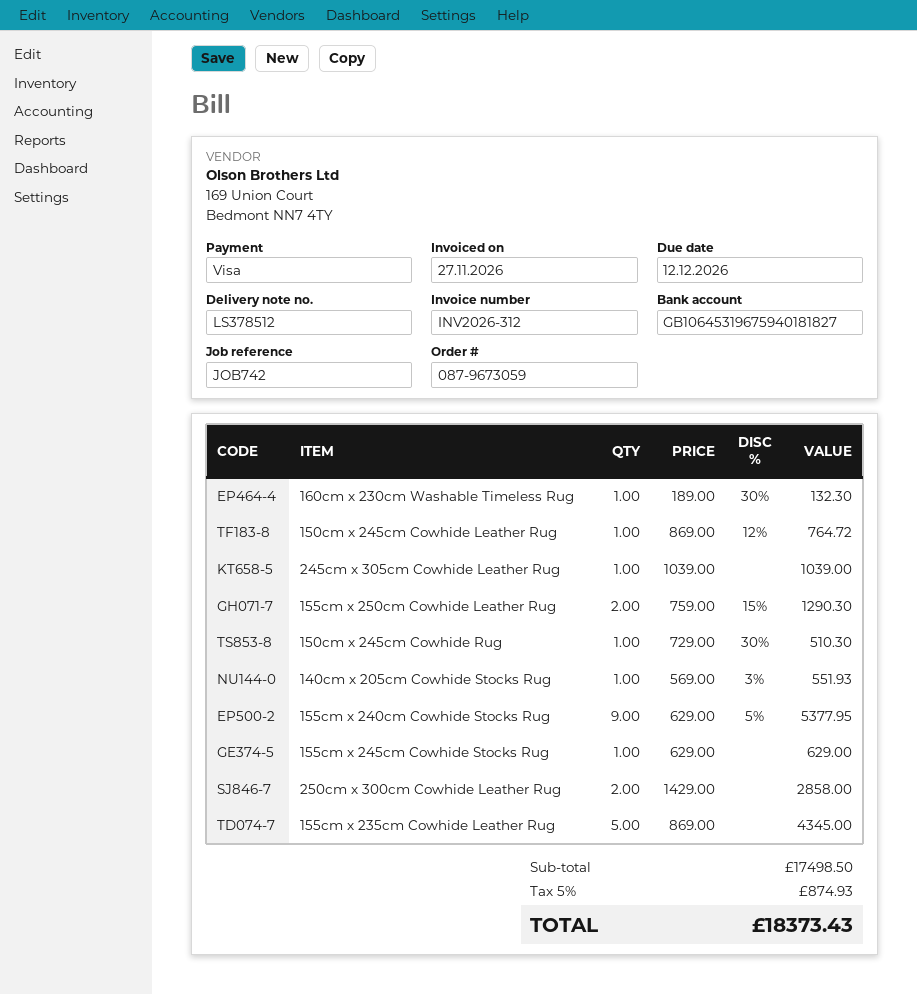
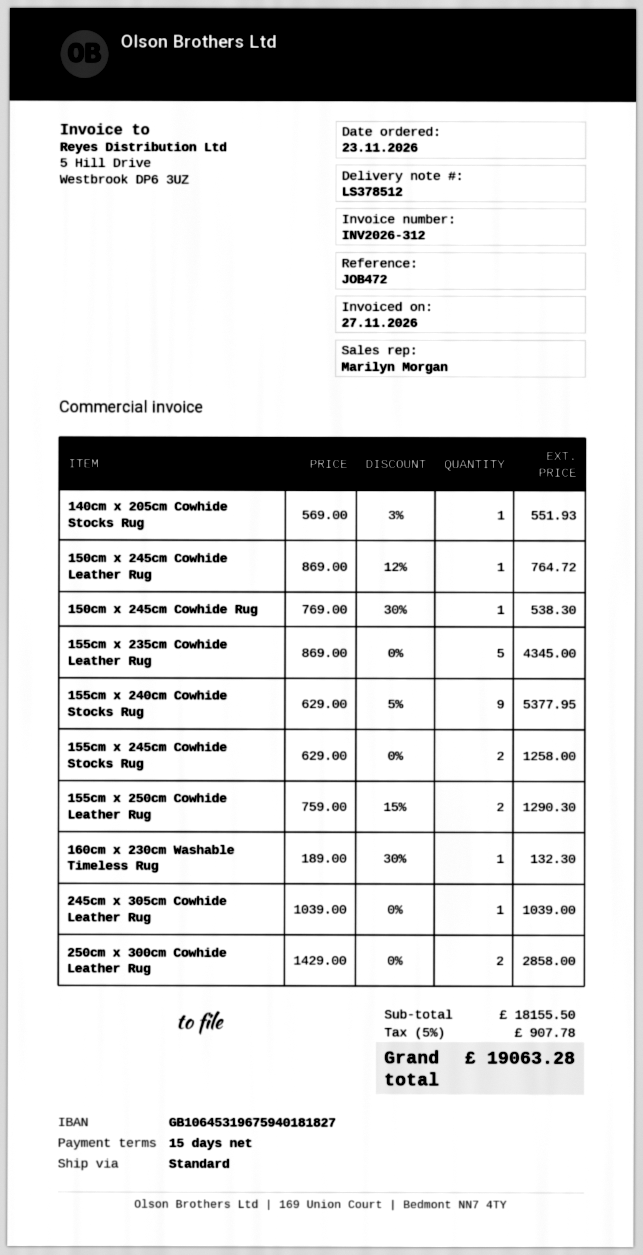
reference: JOB742 -> JOB472
150cm x 245cm Cowhide Rug: 1 x 729.00 - 30% = 510.30 -> 1 x 769.00 - 30% = 538.30
155cm x 245cm Cowhide Stocks Rug: 1 x 629.00 = 629.00 -> 2 x 629.00 = 1258.00
subtotal: 17498.50 -> 18155.50
tax: 5% = 874.93 -> 5% = 907.78
total: 18373.43 -> 19063.28

